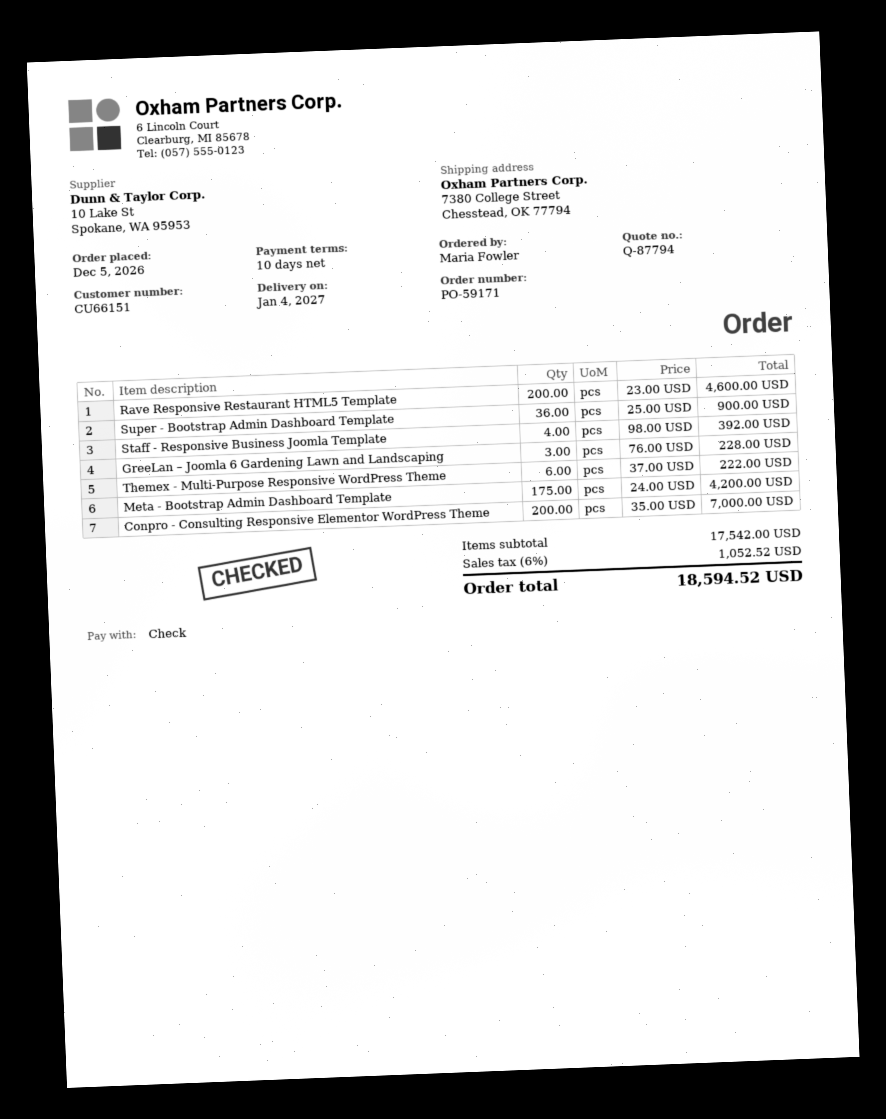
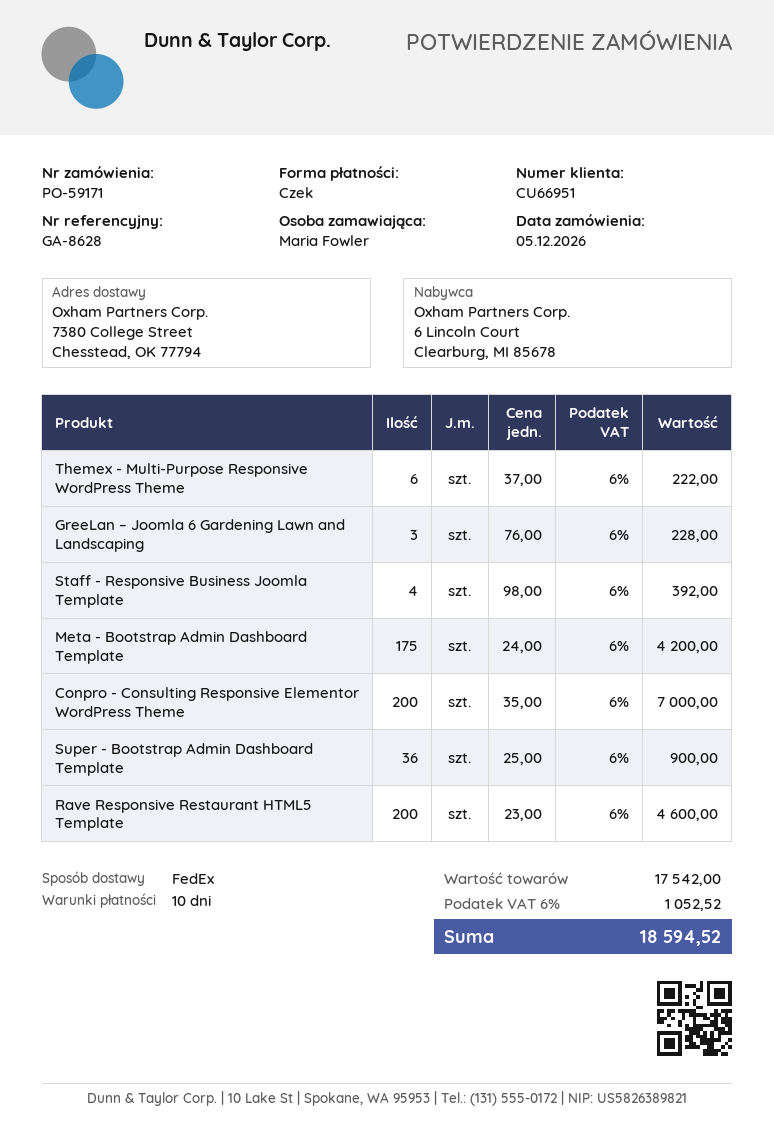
customer number: CU66151 -> CU66951

